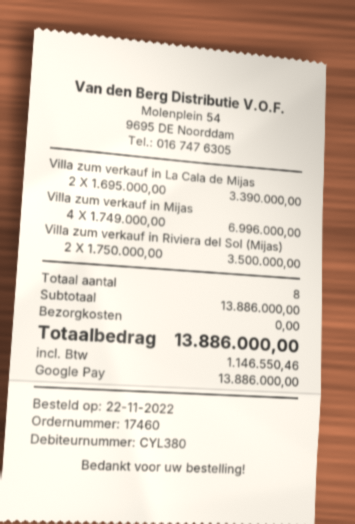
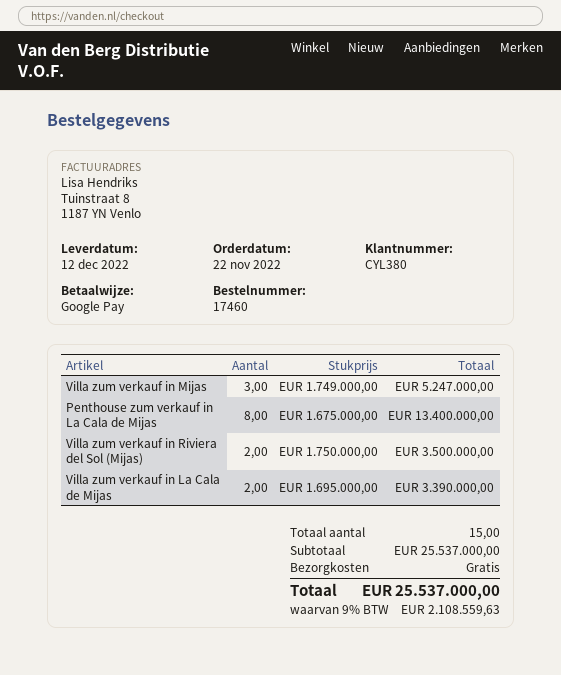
Villa zum verkauf in Mijas: 4 x 1749000.00 = 6996000.00 -> 3 x 1749000.00 = 5247000.00
Penthouse zum verkauf in La Cala de Mijas: none -> 8 x 1675000.00 = 13400000.00
total quantity: 8 -> 15
subtotal: 13886000.00 -> 25537000.00
tax: 1146550.46 -> 2108559.63
total: 13886000.00 -> 25537000.00

